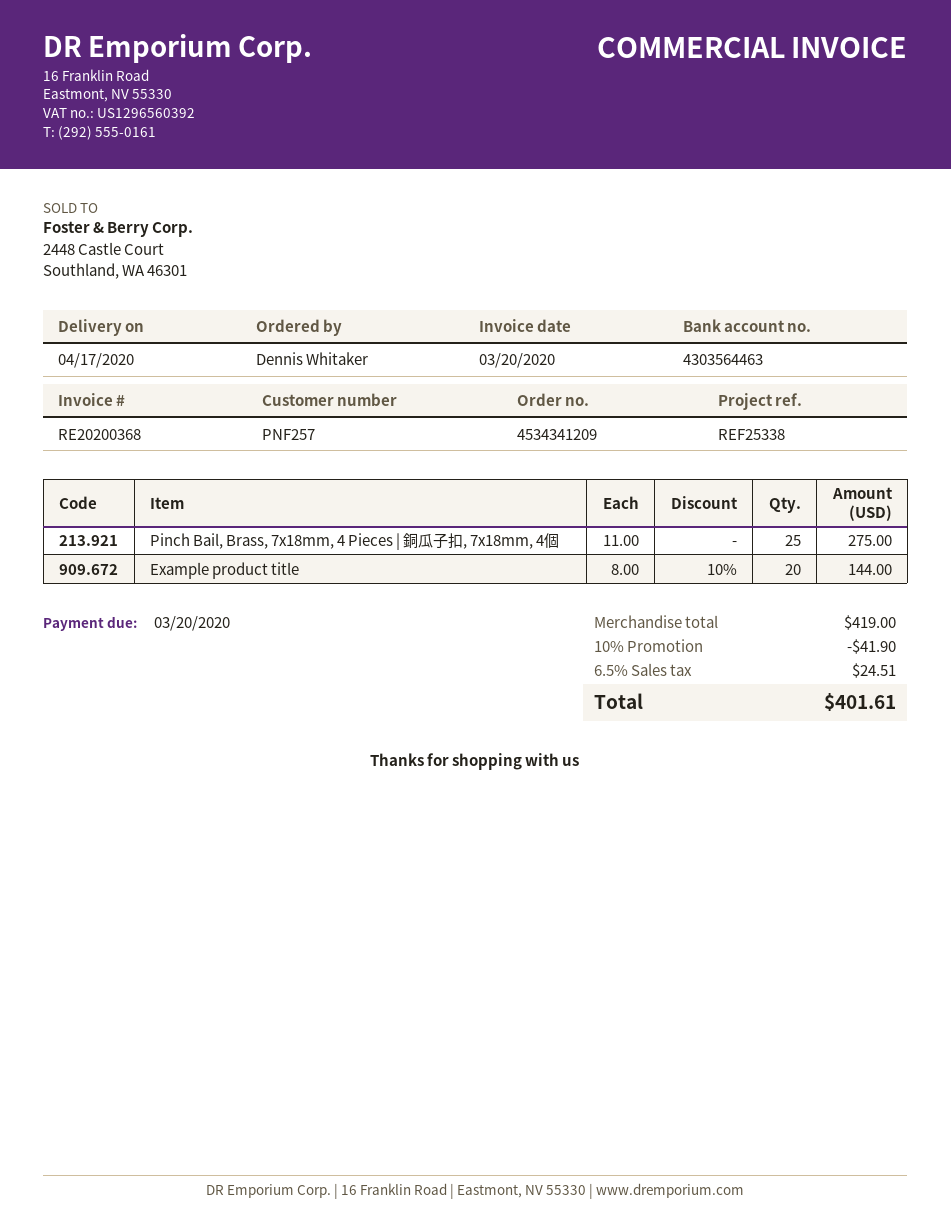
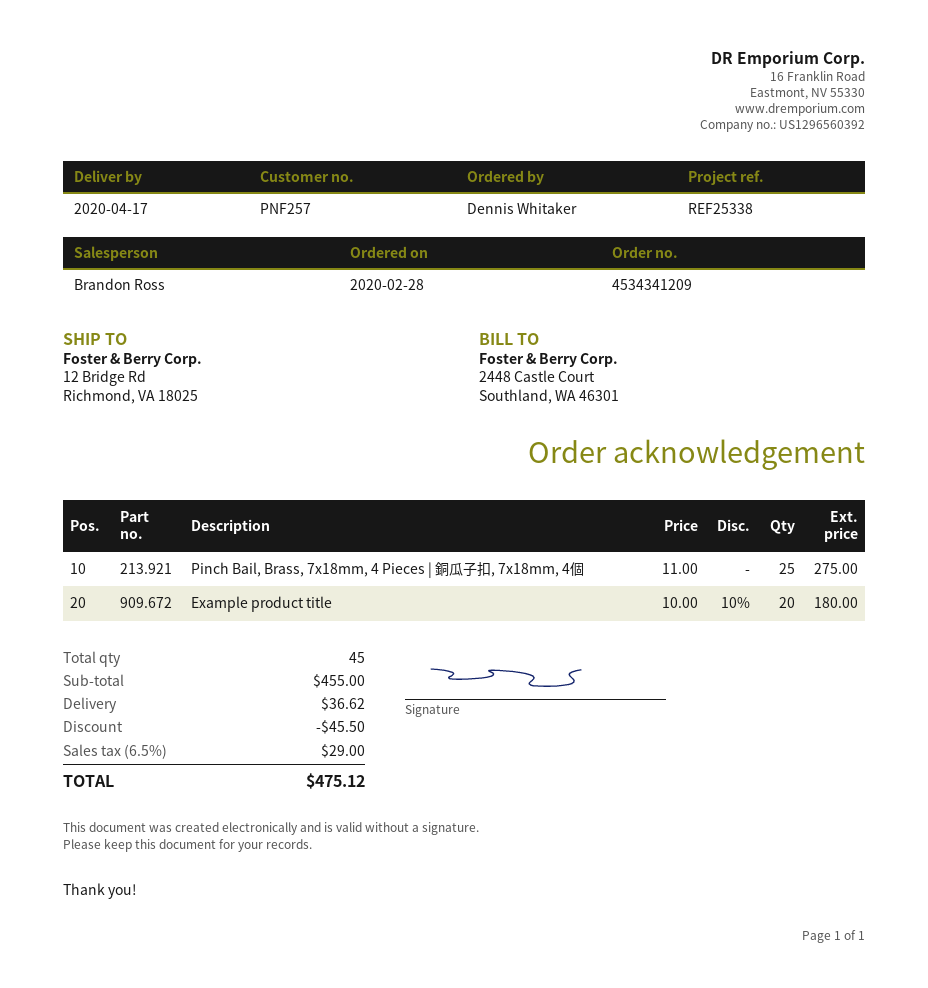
Example product title: 20 x 8.00 - 10% = 144.00 -> 20 x 10.00 - 10% = 180.00
subtotal: 419.00 -> 455.00
discount: 41.90 -> 45.50
shipping: none -> 36.62
tax: 6.5% = 24.51 -> 6.5% = 29.00
total: 401.61 -> 475.12

